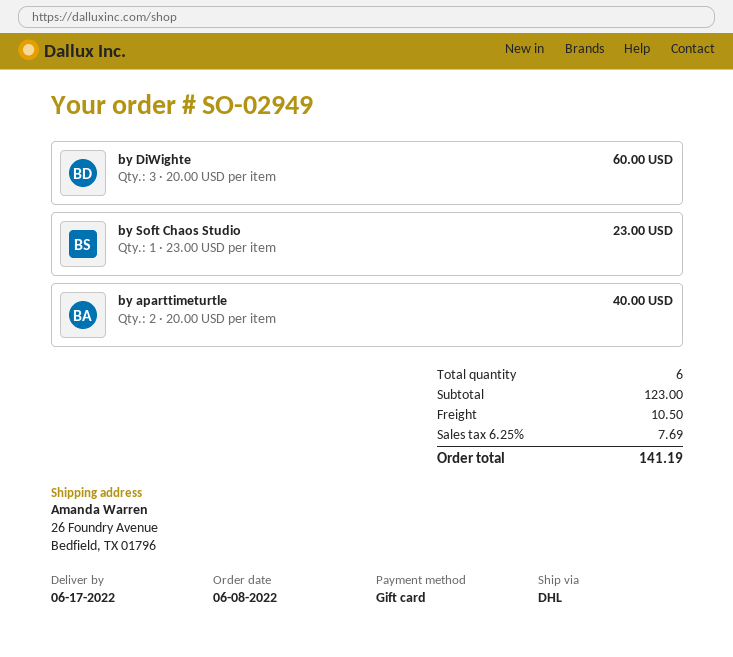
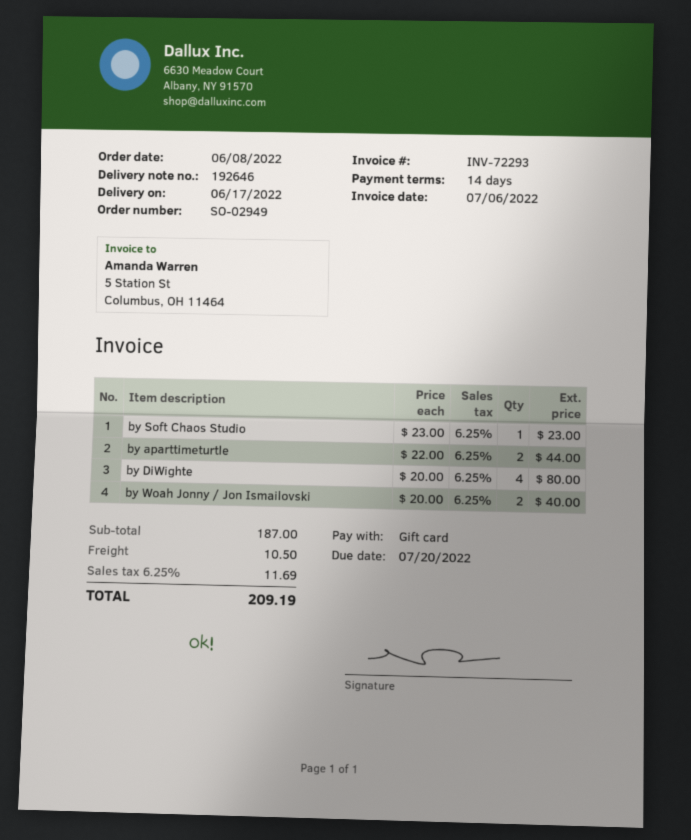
by DiWighte: 3 x 20.00 = 60.00 -> 4 x 20.00 = 80.00
by aparttimeturtle: 2 x 20.00 = 40.00 -> 2 x 22.00 = 44.00
by Woah Jonny / Jon Ismailovski: none -> 2 x 20.00 = 40.00
subtotal: 123.00 -> 187.00
tax: 6.25% = 7.69 -> 6.25% = 11.69
total: 141.19 -> 209.19

